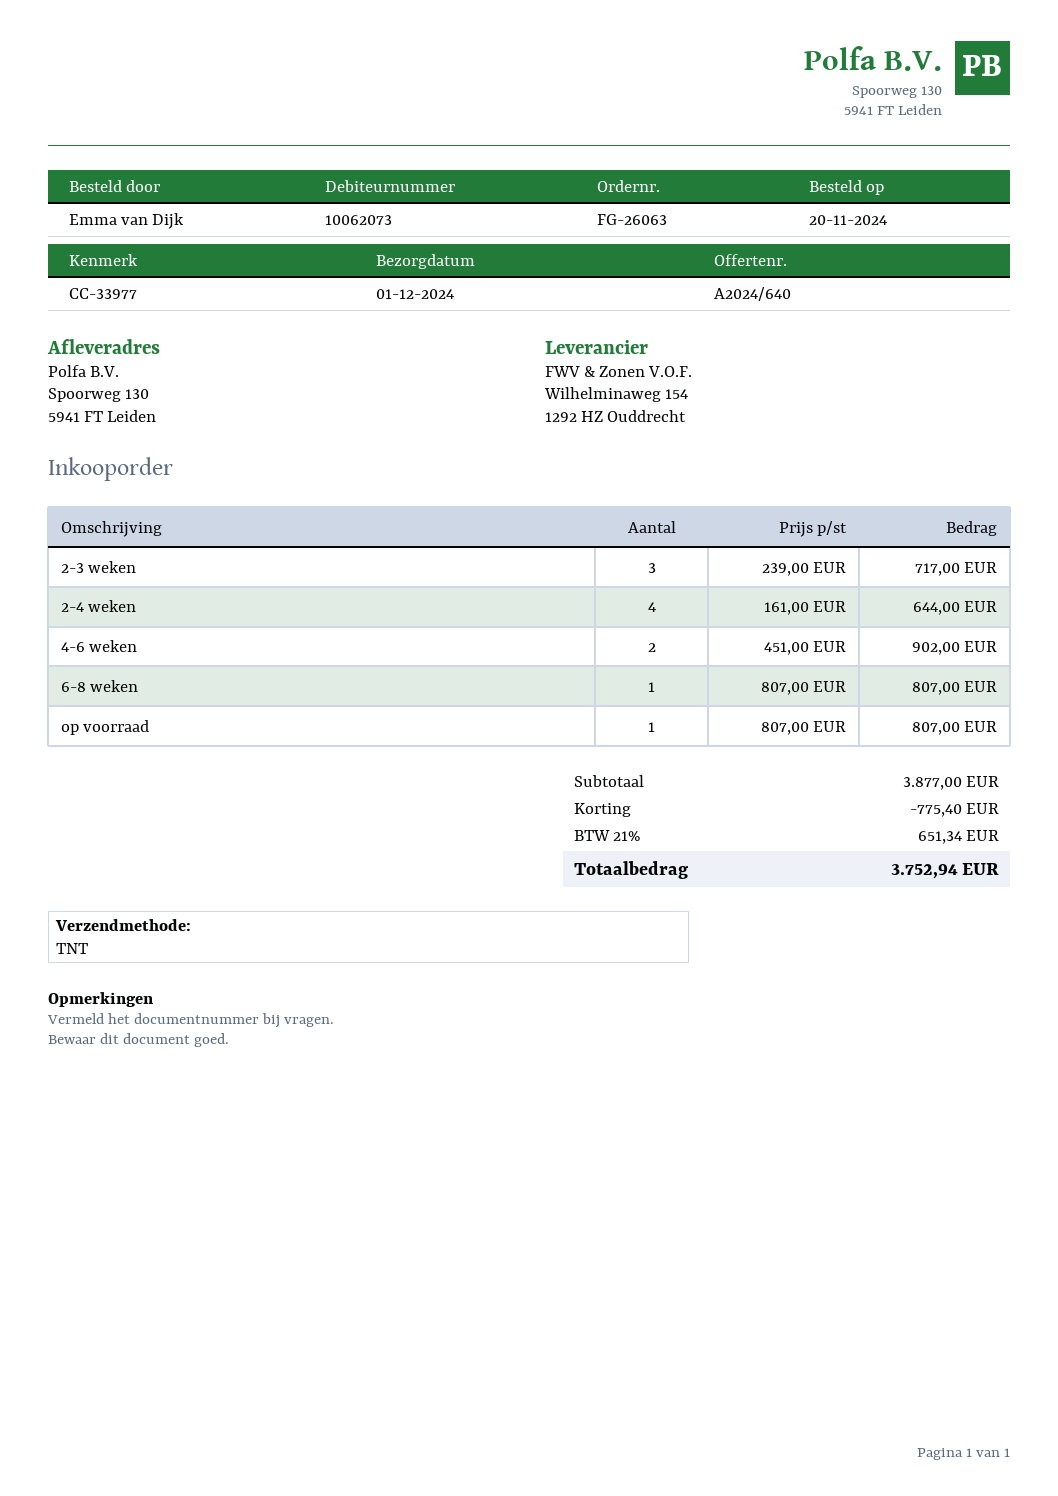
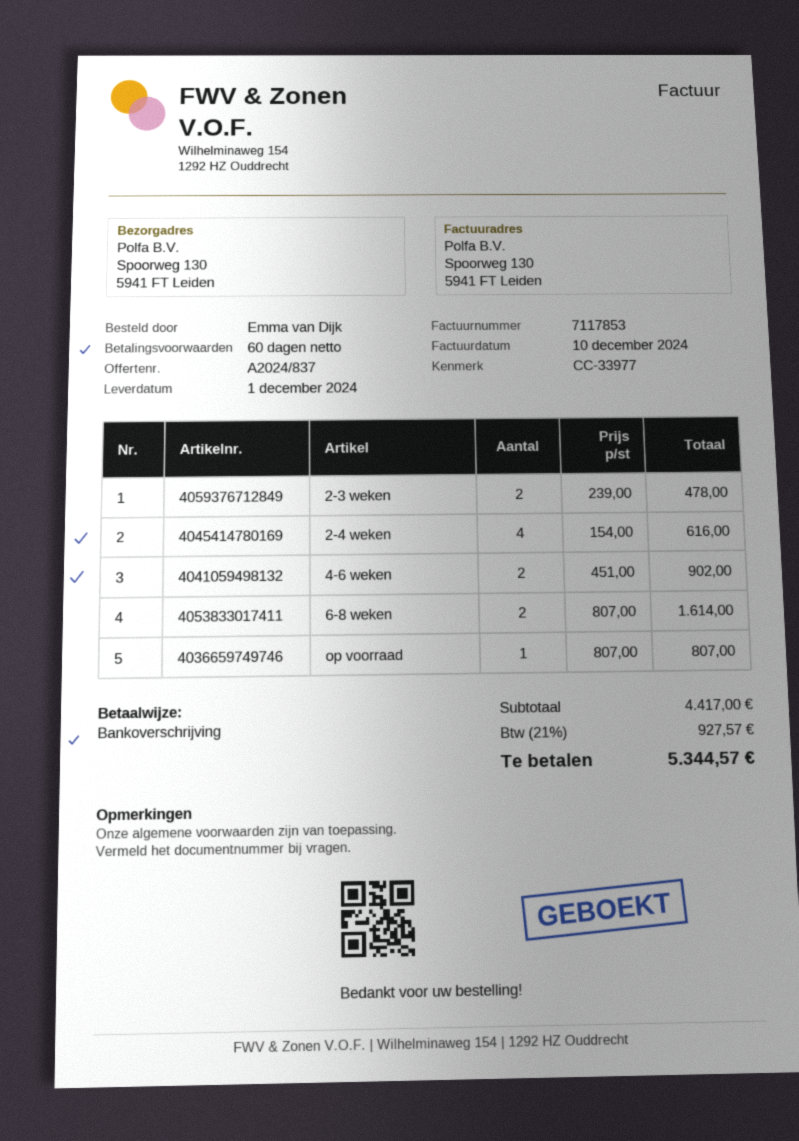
quote number: A2024/640 -> A2024/837
2-3 weken: 3 x 239.00 = 717.00 -> 2 x 239.00 = 478.00
2-4 weken: 4 x 161.00 = 644.00 -> 4 x 154.00 = 616.00
6-8 weken: 1 x 807.00 = 807.00 -> 2 x 807.00 = 1614.00
subtotal: 3877.00 -> 4417.00
discount: 775.40 -> none
tax: 21% = 651.34 -> 21% = 927.57
total: 3752.94 -> 5344.57

